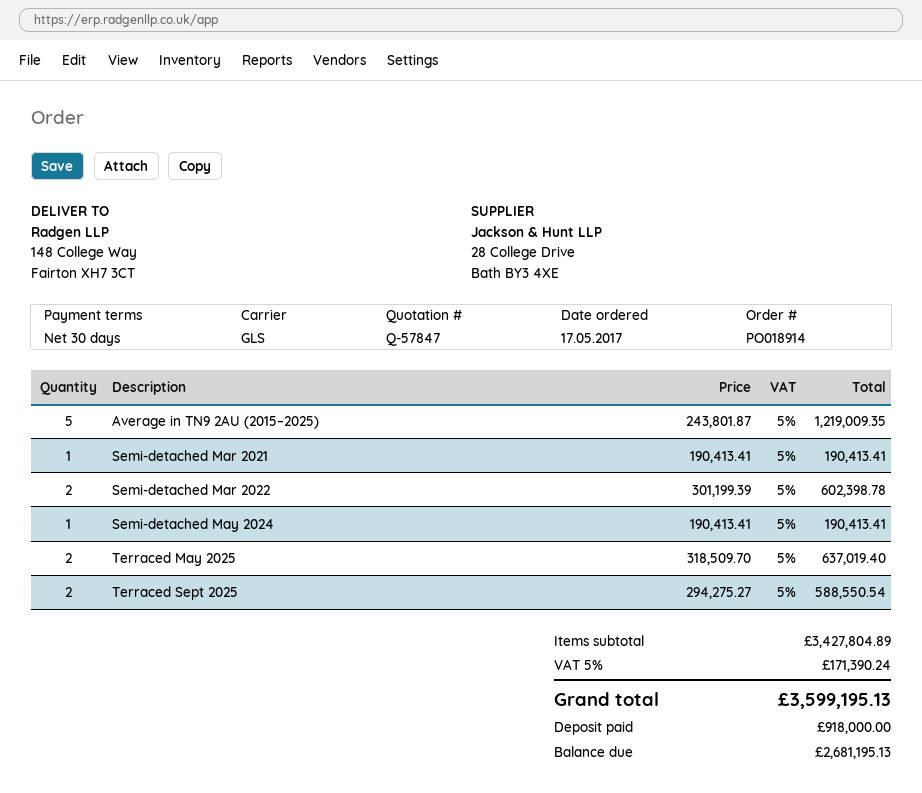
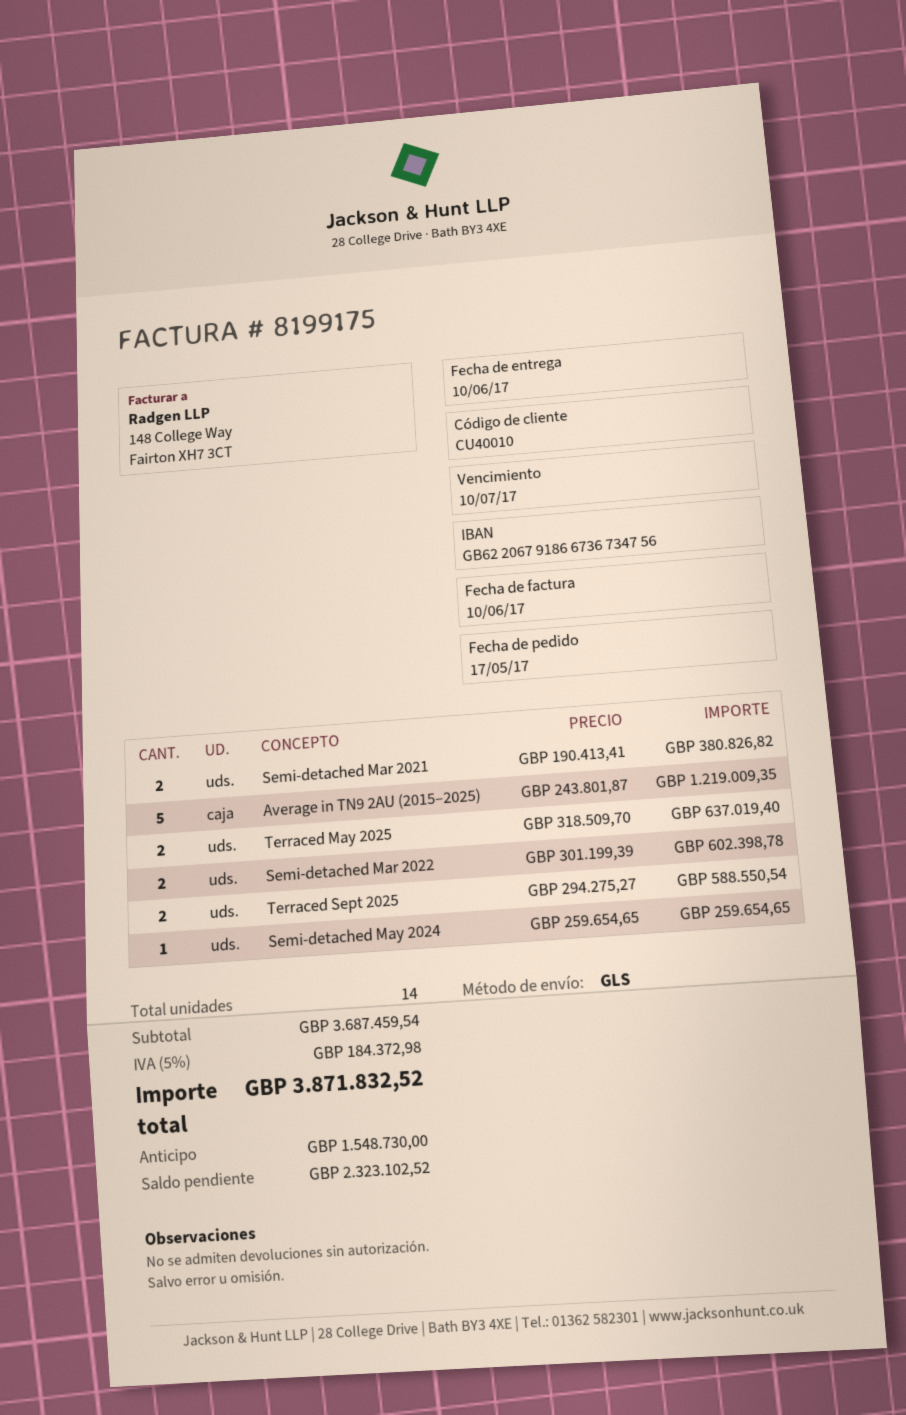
Semi-detached Mar 2021: 1 x 190413.41 = 190413.41 -> 2 x 190413.41 = 380826.82
Semi-detached May 2024: 1 x 190413.41 = 190413.41 -> 1 x 259654.65 = 259654.65
subtotal: 3427804.89 -> 3687459.54
tax: 5% = 171390.24 -> 5% = 184372.98
total: 3599195.13 -> 3871832.52
deposit: 918000.00 -> 1548730.00
balance: 2681195.13 -> 2323102.52

